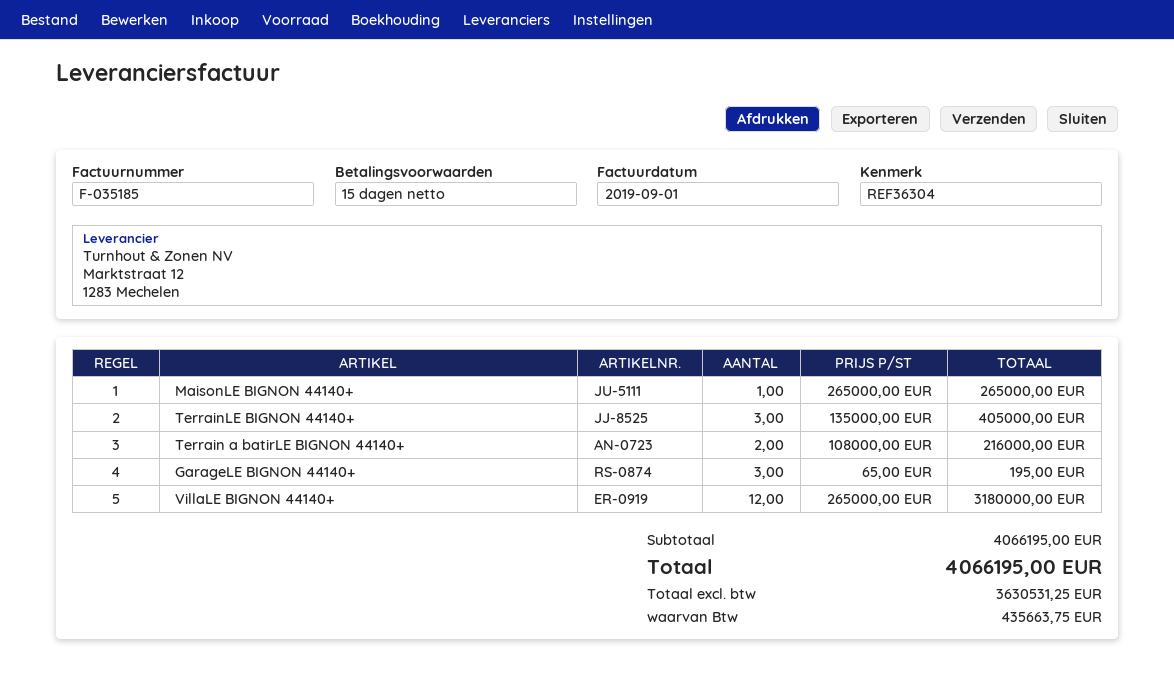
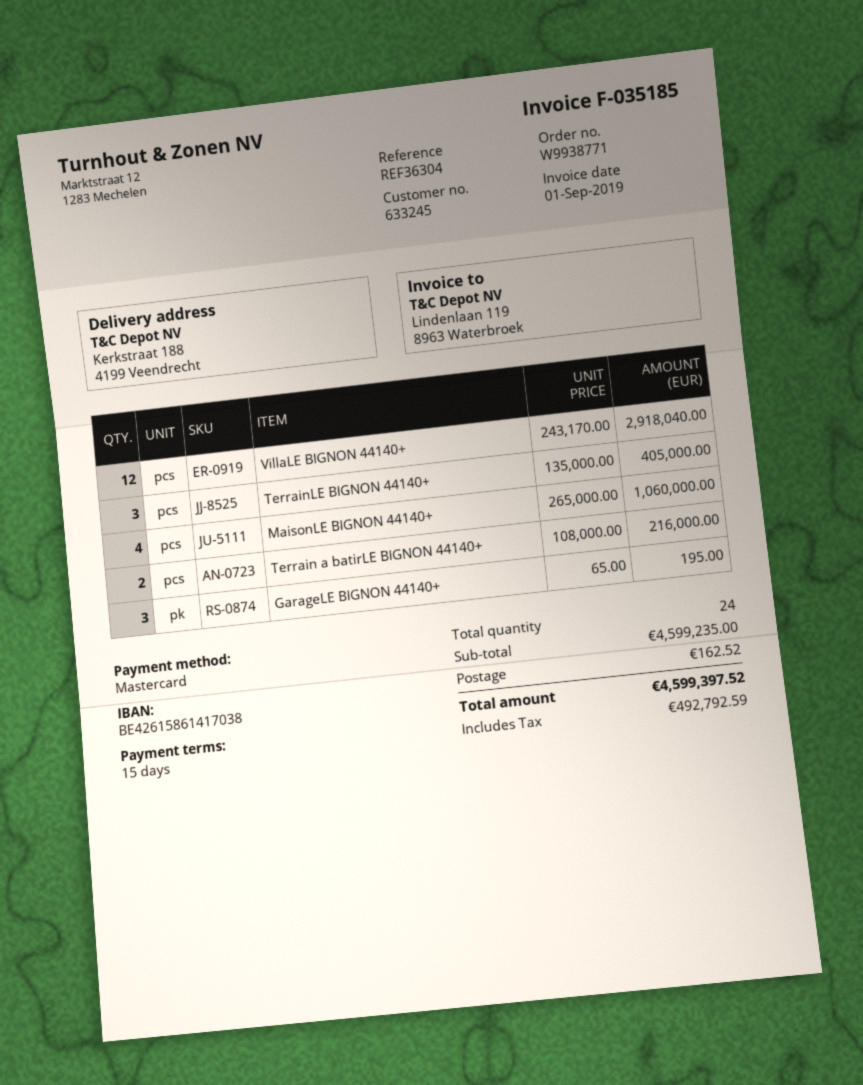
MaisonLE BIGNON 44140+: 1 x 265000.00 = 265000.00 -> 4 x 265000.00 = 1060000.00
VillaLE BIGNON 44140+: 12 x 265000.00 = 3180000.00 -> 12 x 243170.00 = 2918040.00
subtotal: 4066195.00 -> 4599235.00
shipping: none -> 162.52
tax: 435663.75 -> 492792.59
total: 4066195.00 -> 4599397.52

